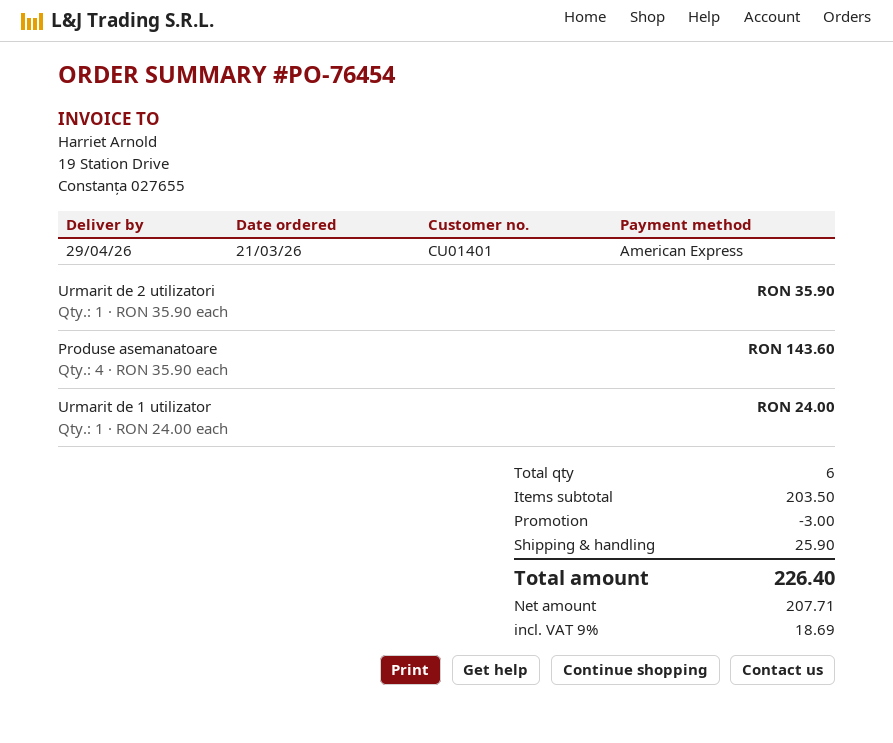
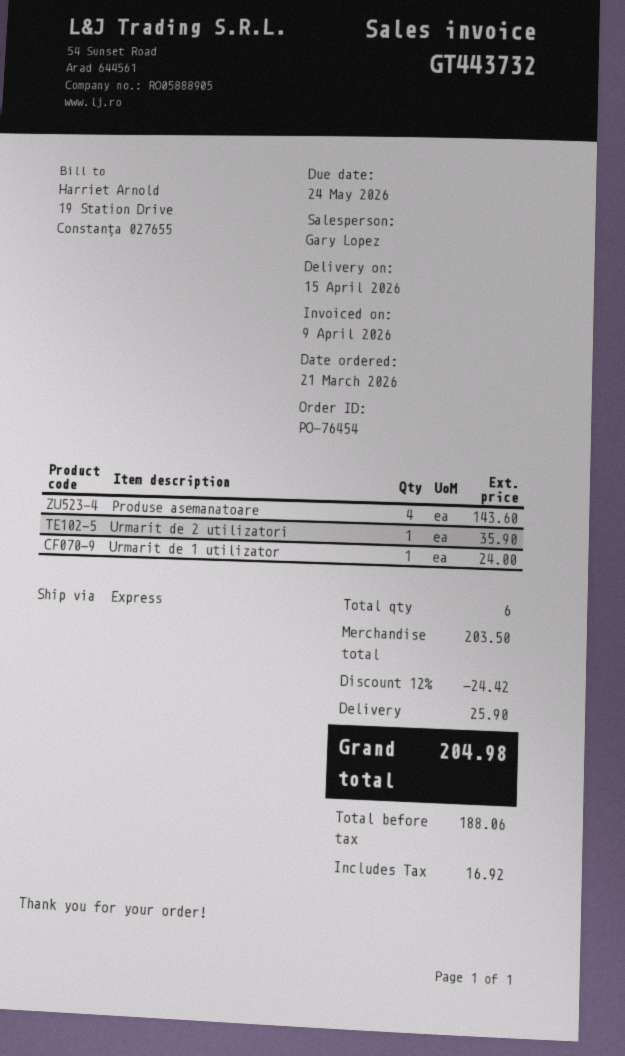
delivery date: 2026-04-29 -> 2026-04-15
discount: 3.00 -> 24.42
net: 207.71 -> 188.06
tax: 18.69 -> 16.92
total: 226.40 -> 204.98

